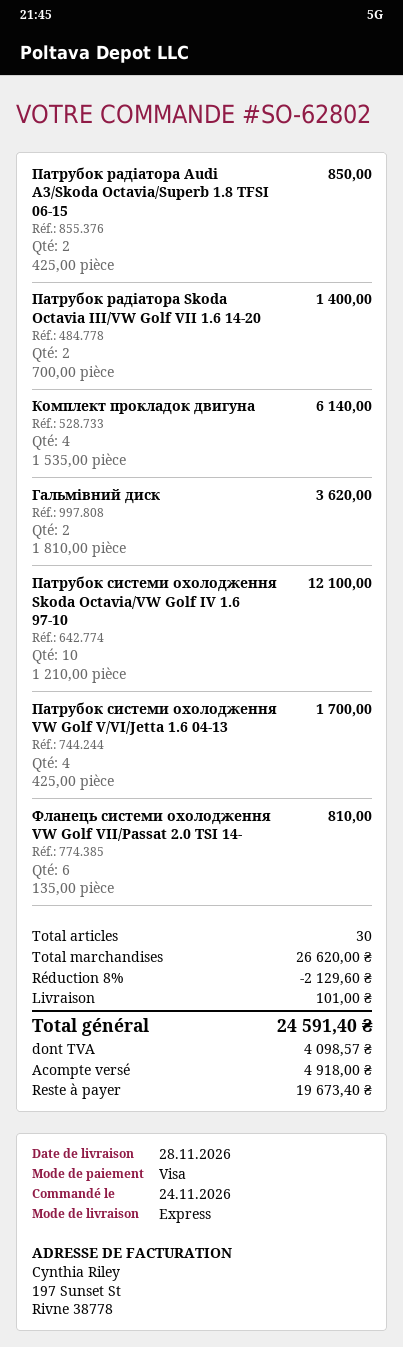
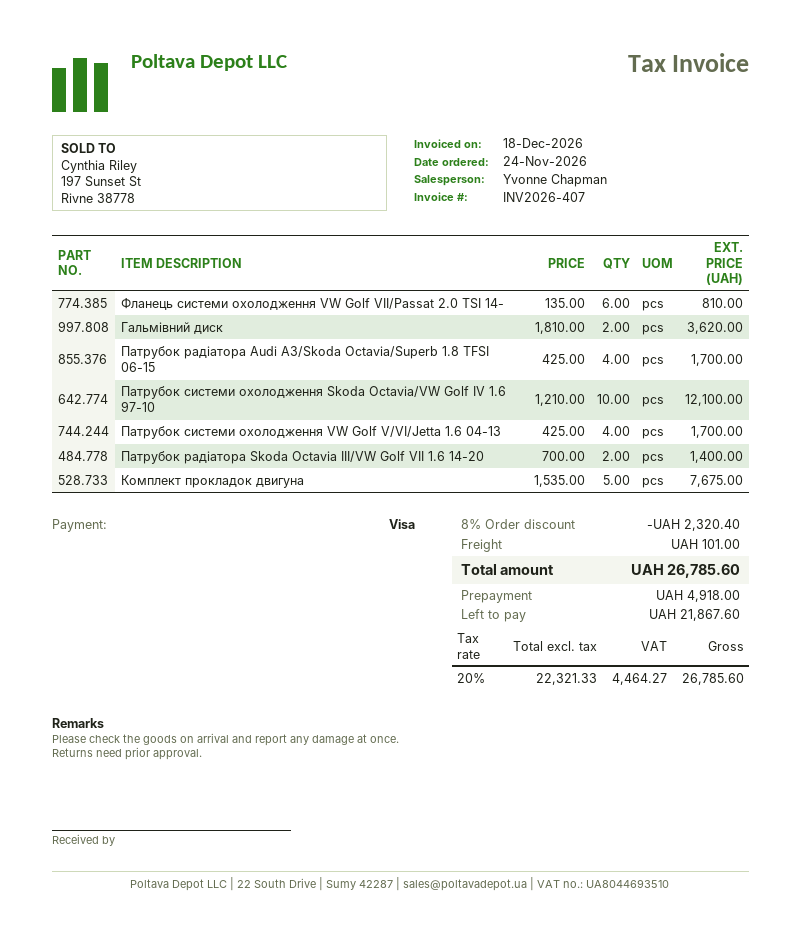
Патрубок радіатора Audi A3/Skoda Octavia/Superb 1.8 TFSI 06-15: 2 x 425.00 = 850.00 -> 4 x 425.00 = 1700.00
Комплект прокладок двигуна: 4 x 1535.00 = 6140.00 -> 5 x 1535.00 = 7675.00
discount: 8% = 2129.60 -> 8% = 2320.40
tax: 4098.57 -> 4464.27
total: 24591.40 -> 26785.60
balance: 19673.40 -> 21867.60

